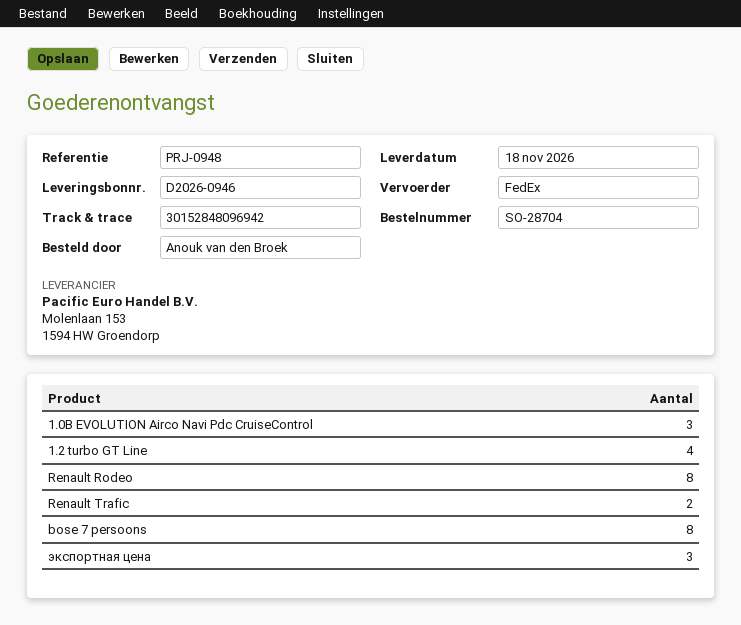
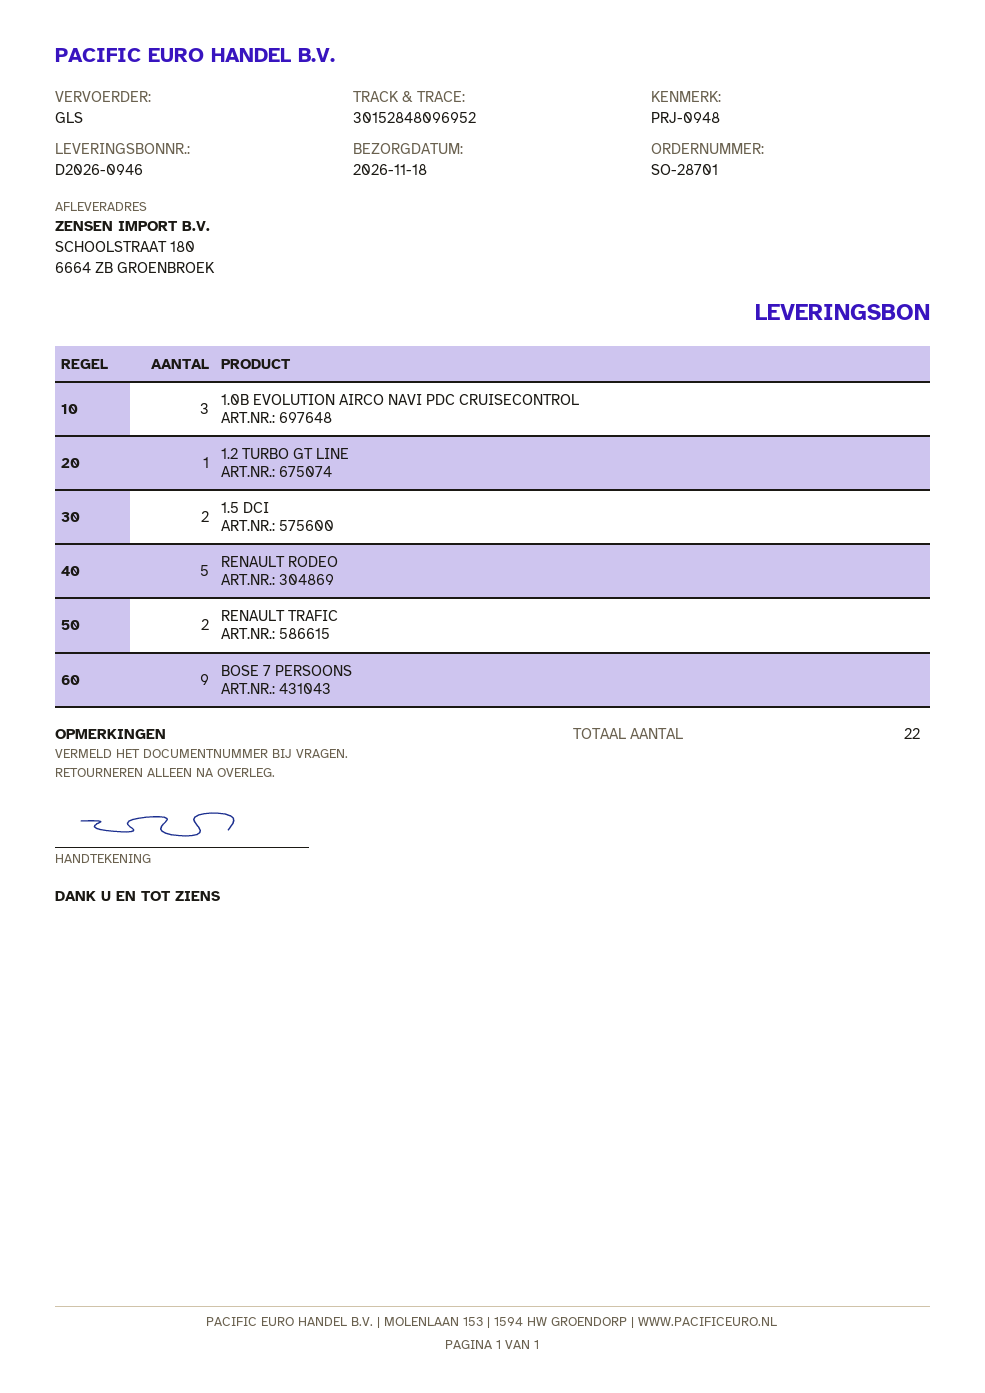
order number: SO-28704 -> SO-28701
shipping method: FedEx -> GLS
tracking number: 30152848096942 -> 30152848096952
1.2 turbo GT Line: 4 -> 1
Renault Rodeo: 8 -> 5
bose 7 persoons: 8 -> 9
экспортная цена: 3 -> none
1.5 DCI: none -> 2

